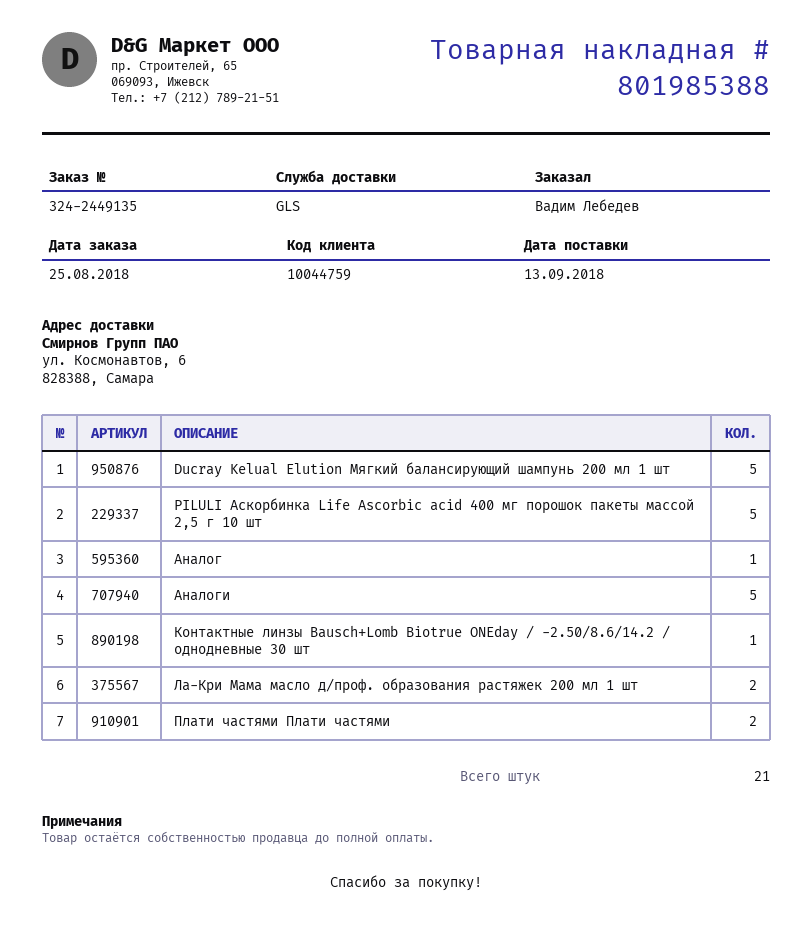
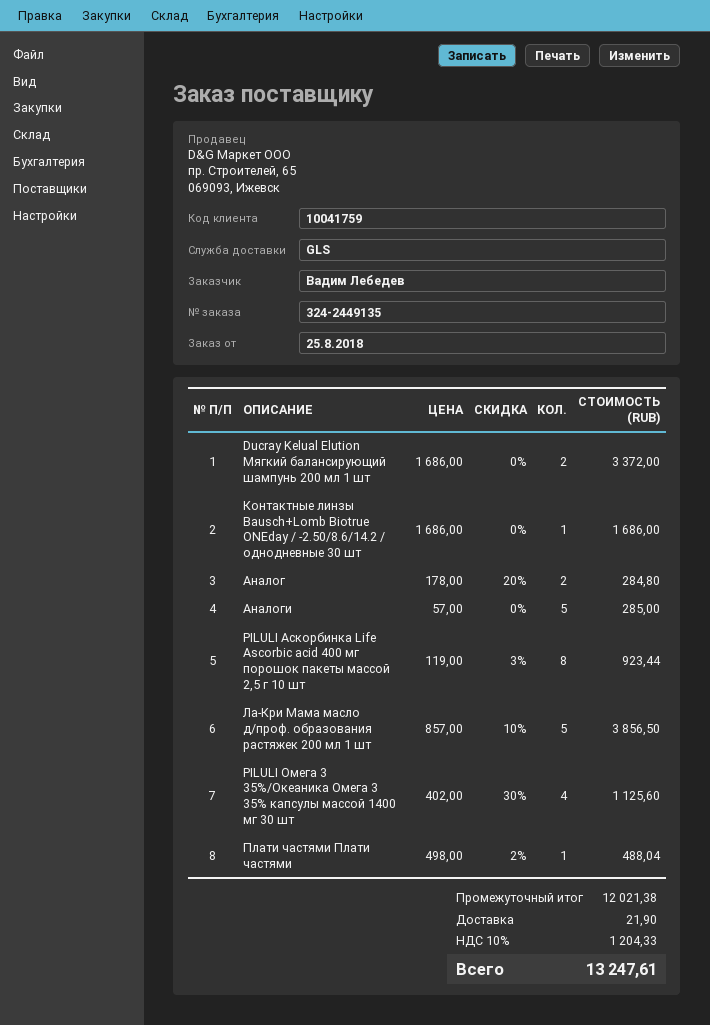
customer number: 10044759 -> 10041759
Ducray Kelual Elution Мягкий балансирующий шампунь 200 мл 1 шт: 5 -> 2
PILULI Аскорбинка Life Ascorbic acid 400 мг порошок пакеты массой 2,5 г 10 шт: 5 -> 8
Аналог: 1 -> 2
Ла-Кри Мама масло д/проф. образования растяжек 200 мл 1 шт: 2 -> 5
Плати частями Плати частями: 2 -> 1
PILULI Омега 3 35%/Океаника Омега 3 35% капсулы массой 1400 мг 30 шт: none -> 4

